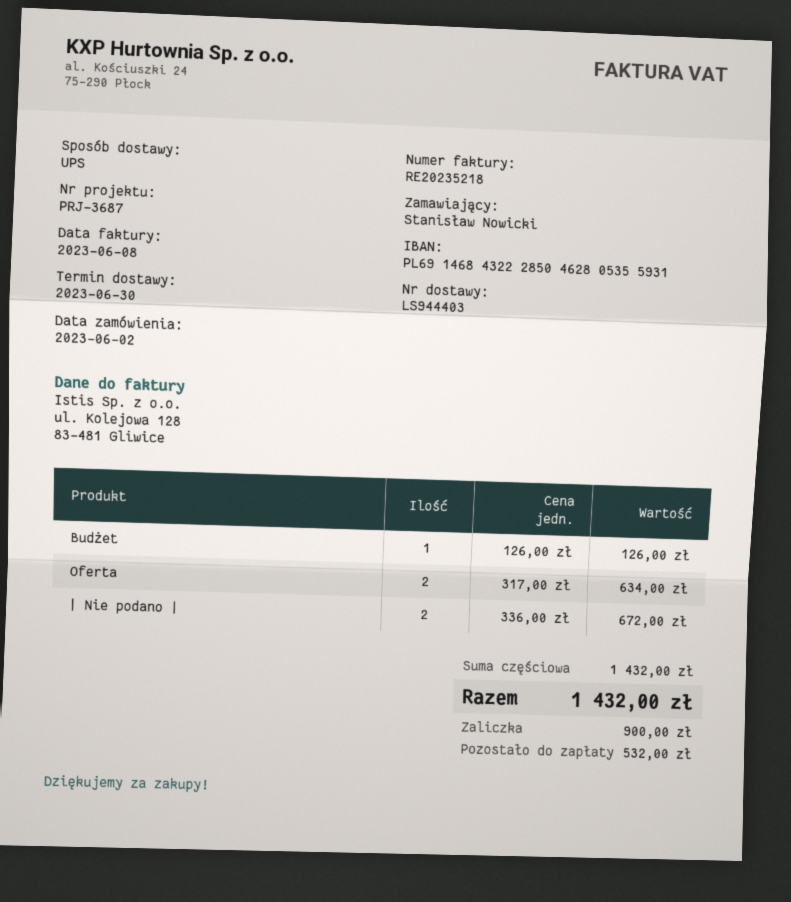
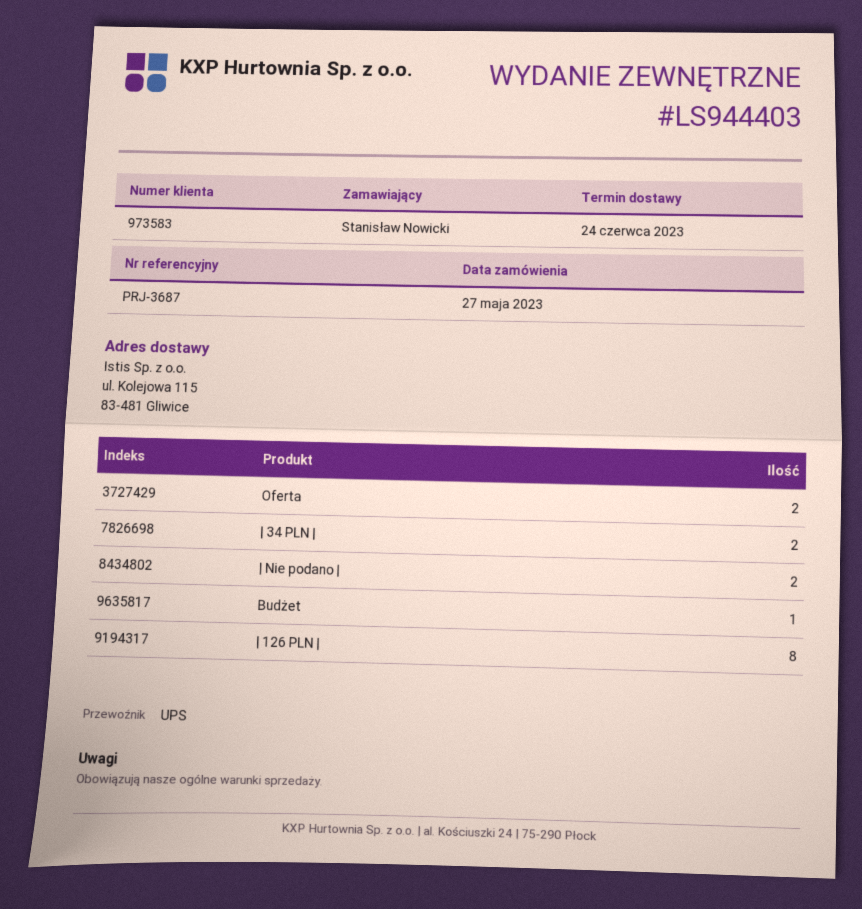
order date: 2023-06-02 -> 2023-05-27
delivery date: 2023-06-30 -> 2023-06-24
| 34 PLN |: none -> 2
| 126 PLN |: none -> 8

